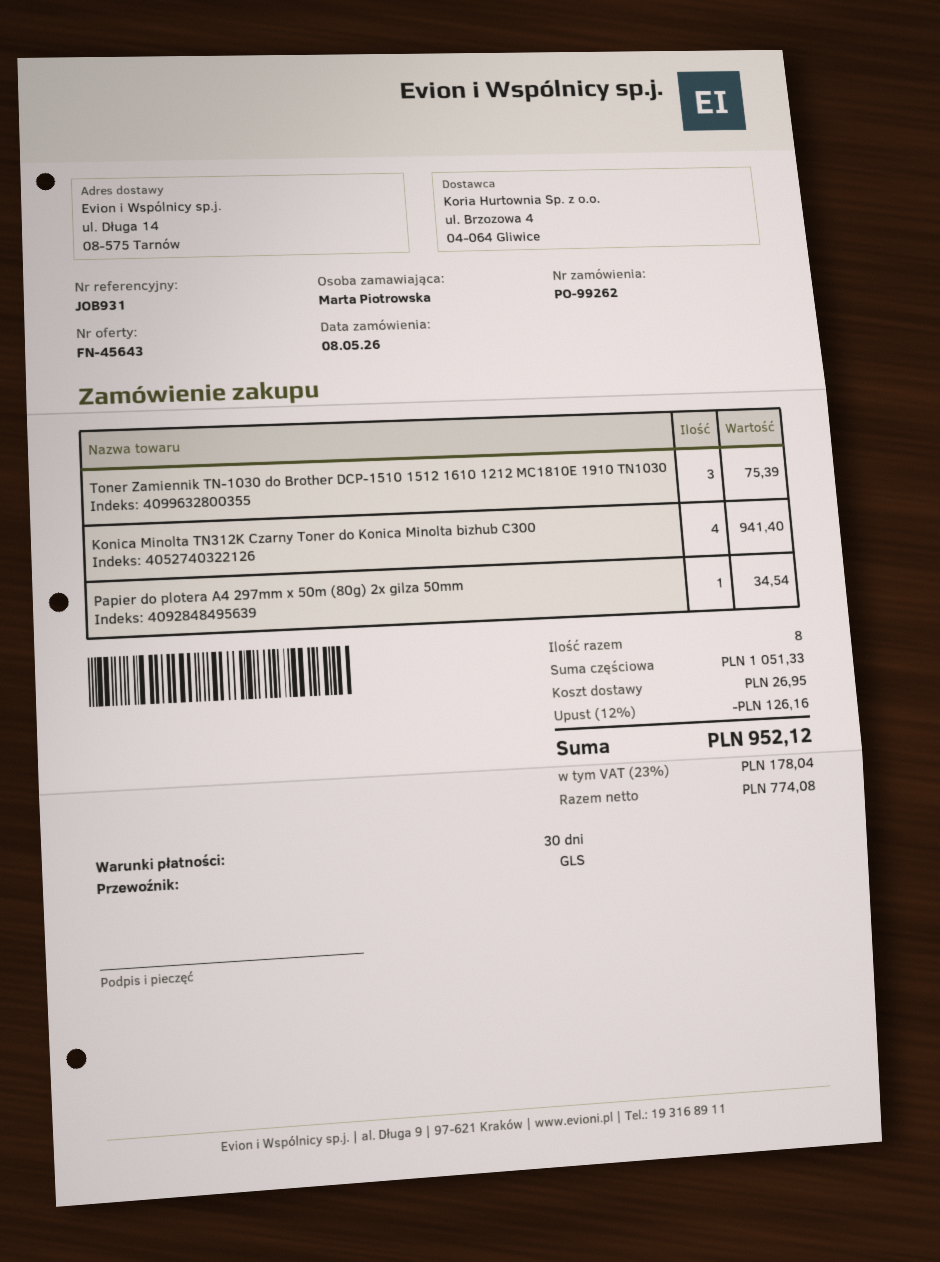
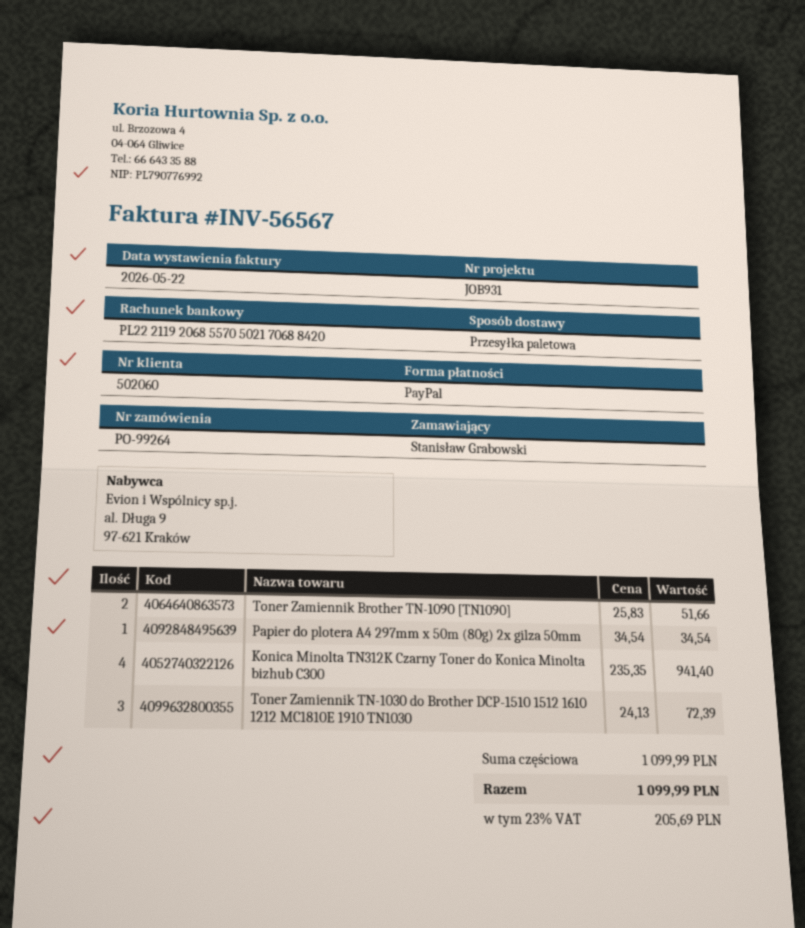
order number: PO-99262 -> PO-99264
ordered by: Marta Piotrowska -> Stanisław Grabowski
shipping method: GLS -> pallet freight
Toner Zamiennik TN-1030 do Brother DCP-1510 1512 1610 1212 MC1810E 1910 TN1030: 3 for 75.39 -> 3 for 72.39
Toner Zamiennik Brother TN-1090 [TN1090]: none -> 2 for 51.66
subtotal: 1051.33 -> 1099.99
discount: 12% = 126.16 -> none
shipping: 26.95 -> none
tax: 23% = 178.04 -> 23% = 205.69
total: 952.12 -> 1099.99

